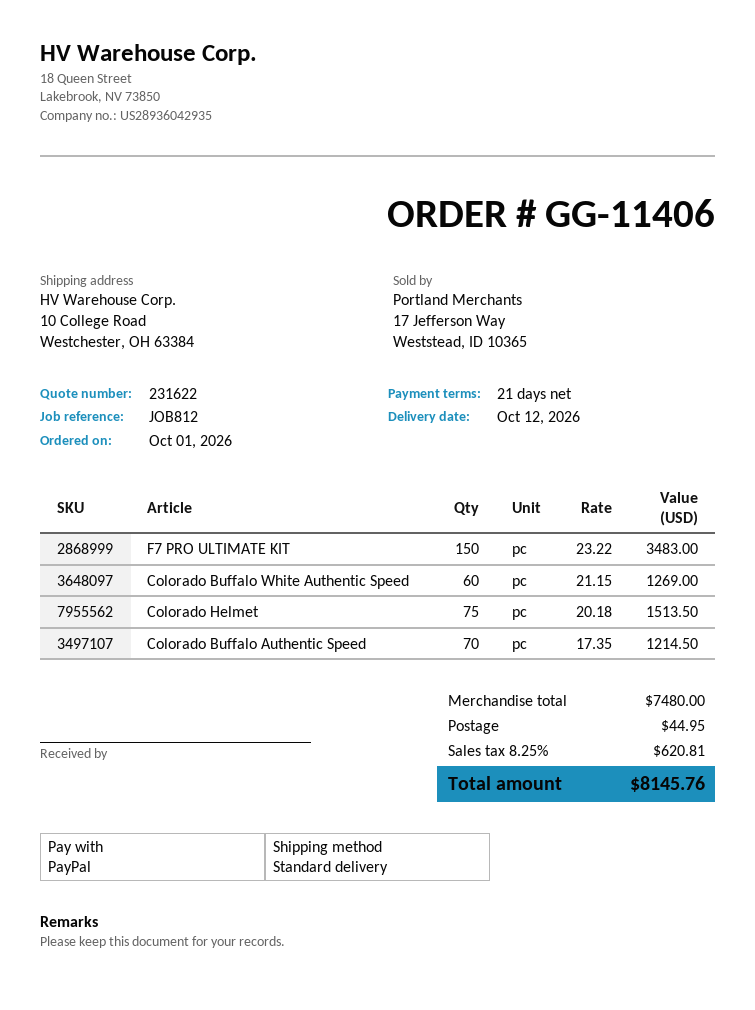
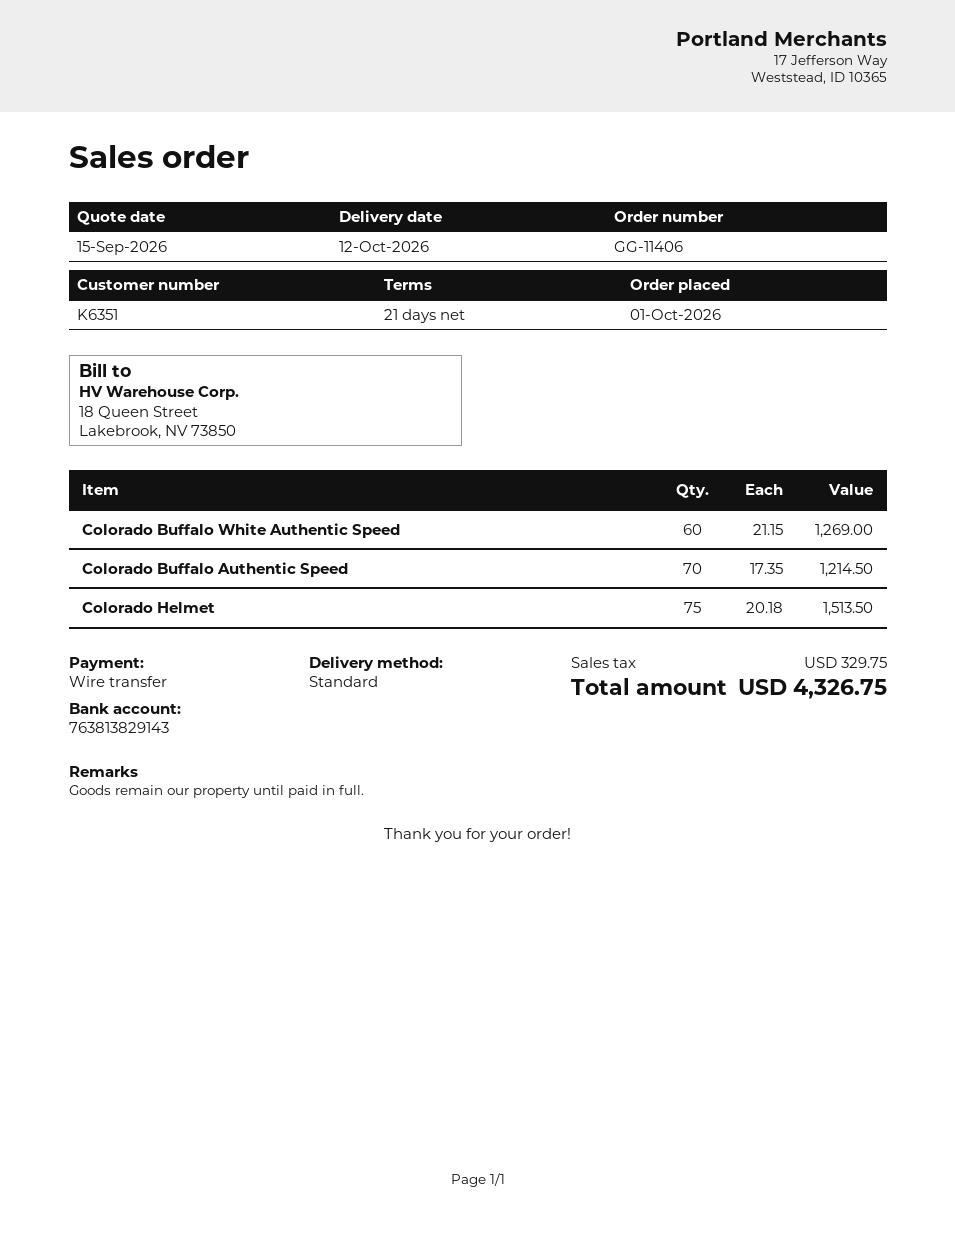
payment method: PayPal -> bank transfer
F7 PRO ULTIMATE KIT: 150 x 23.22 = 3483.00 -> none
shipping: 44.95 -> none
tax: 620.81 -> 329.75
total: 8145.76 -> 4326.75

